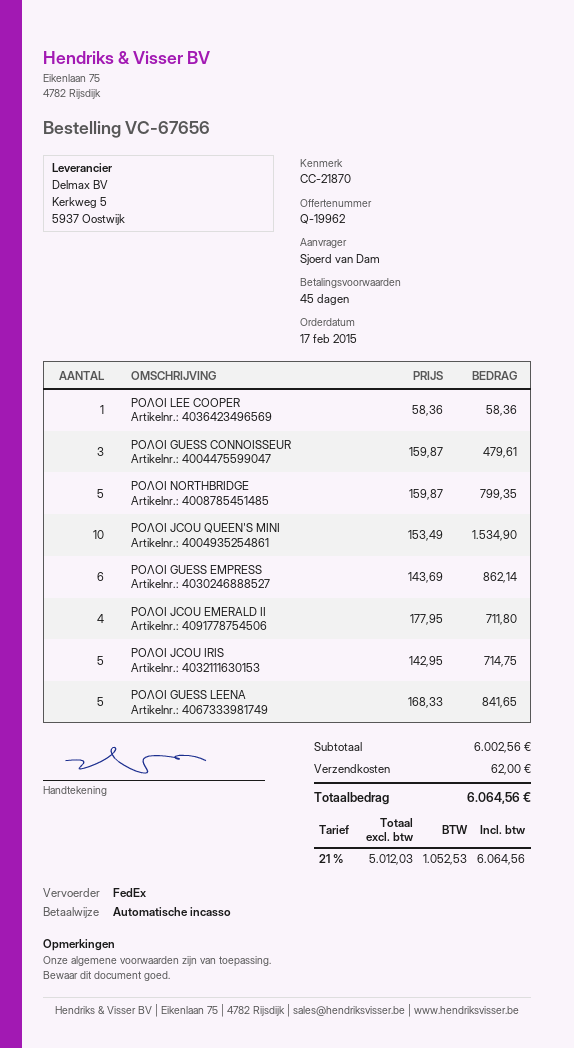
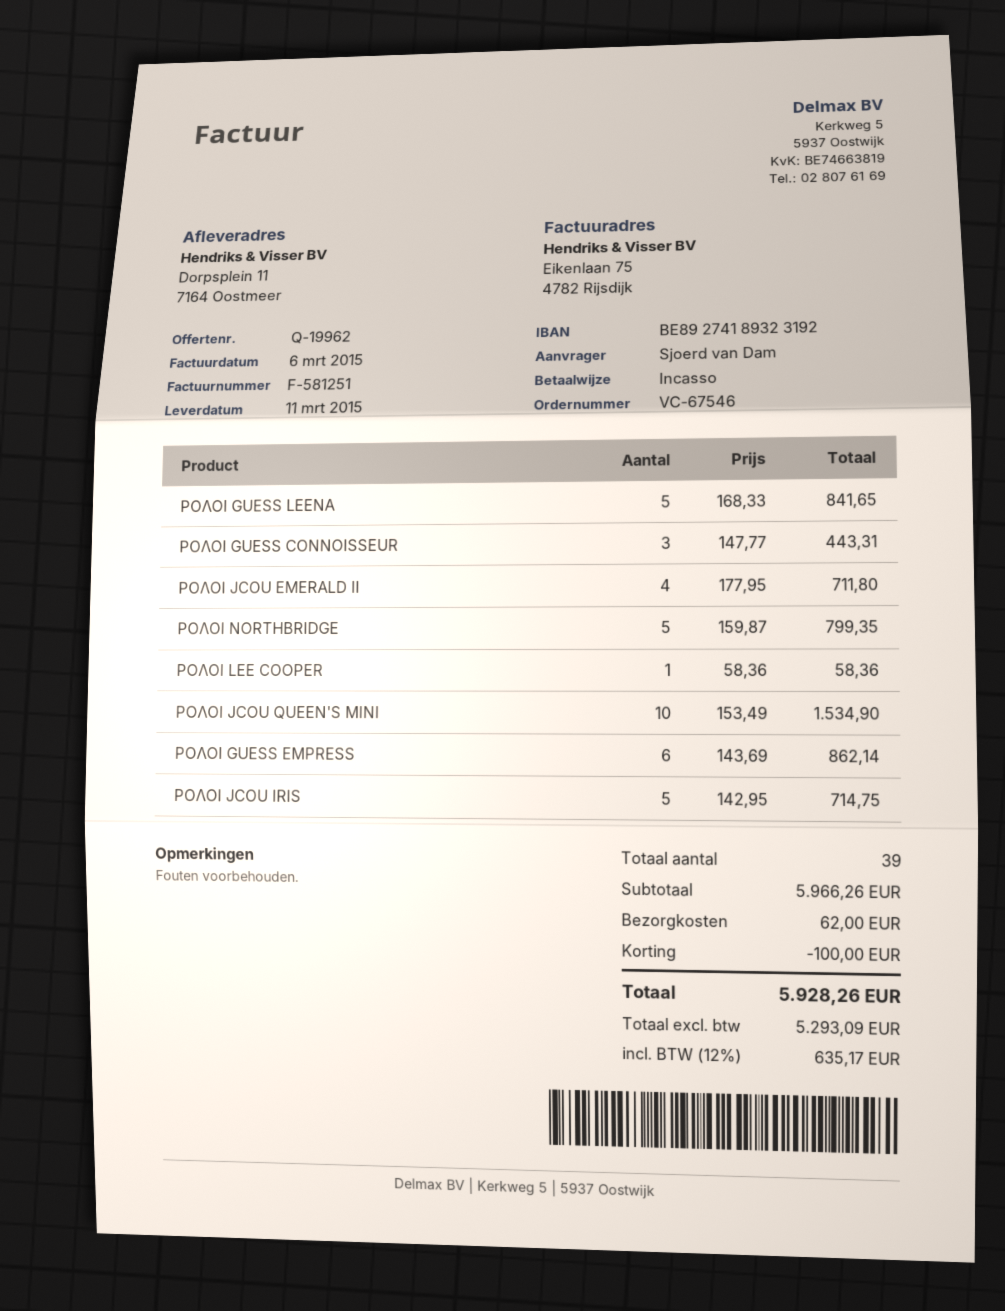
order number: VC-67656 -> VC-67546
ΡΟΛΟΙ GUESS CONNOISSEUR: 3 x 159.87 = 479.61 -> 3 x 147.77 = 443.31
subtotal: 6002.56 -> 5966.26
discount: none -> 100.00
net: 5012.03 -> 5293.09
tax: 21% = 1052.53 -> 12% = 635.17
total: 6064.56 -> 5928.26

